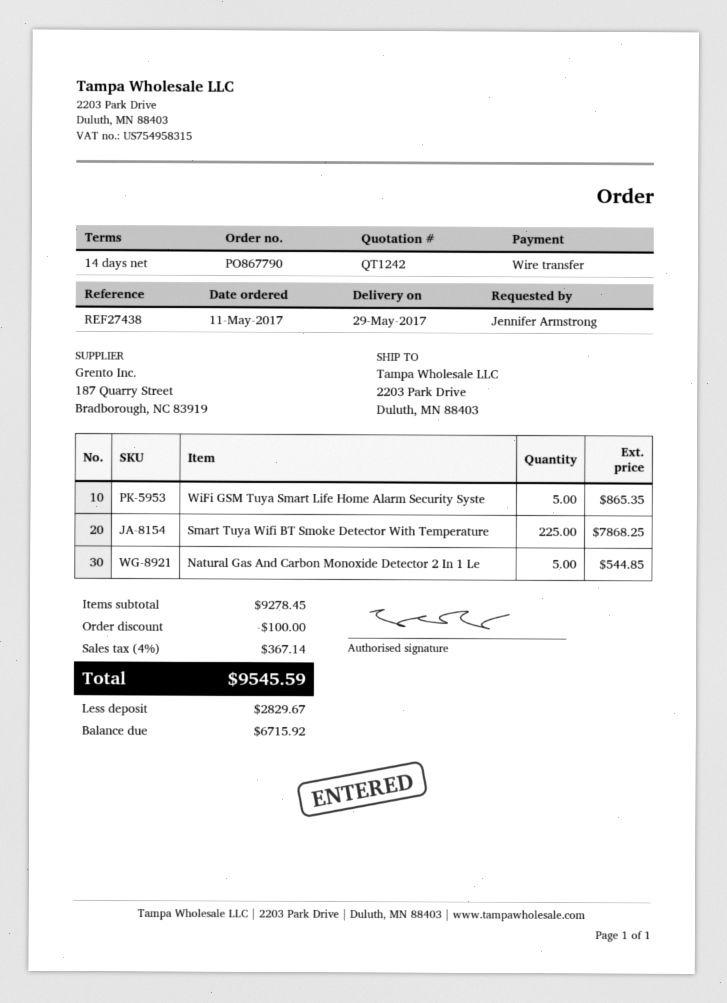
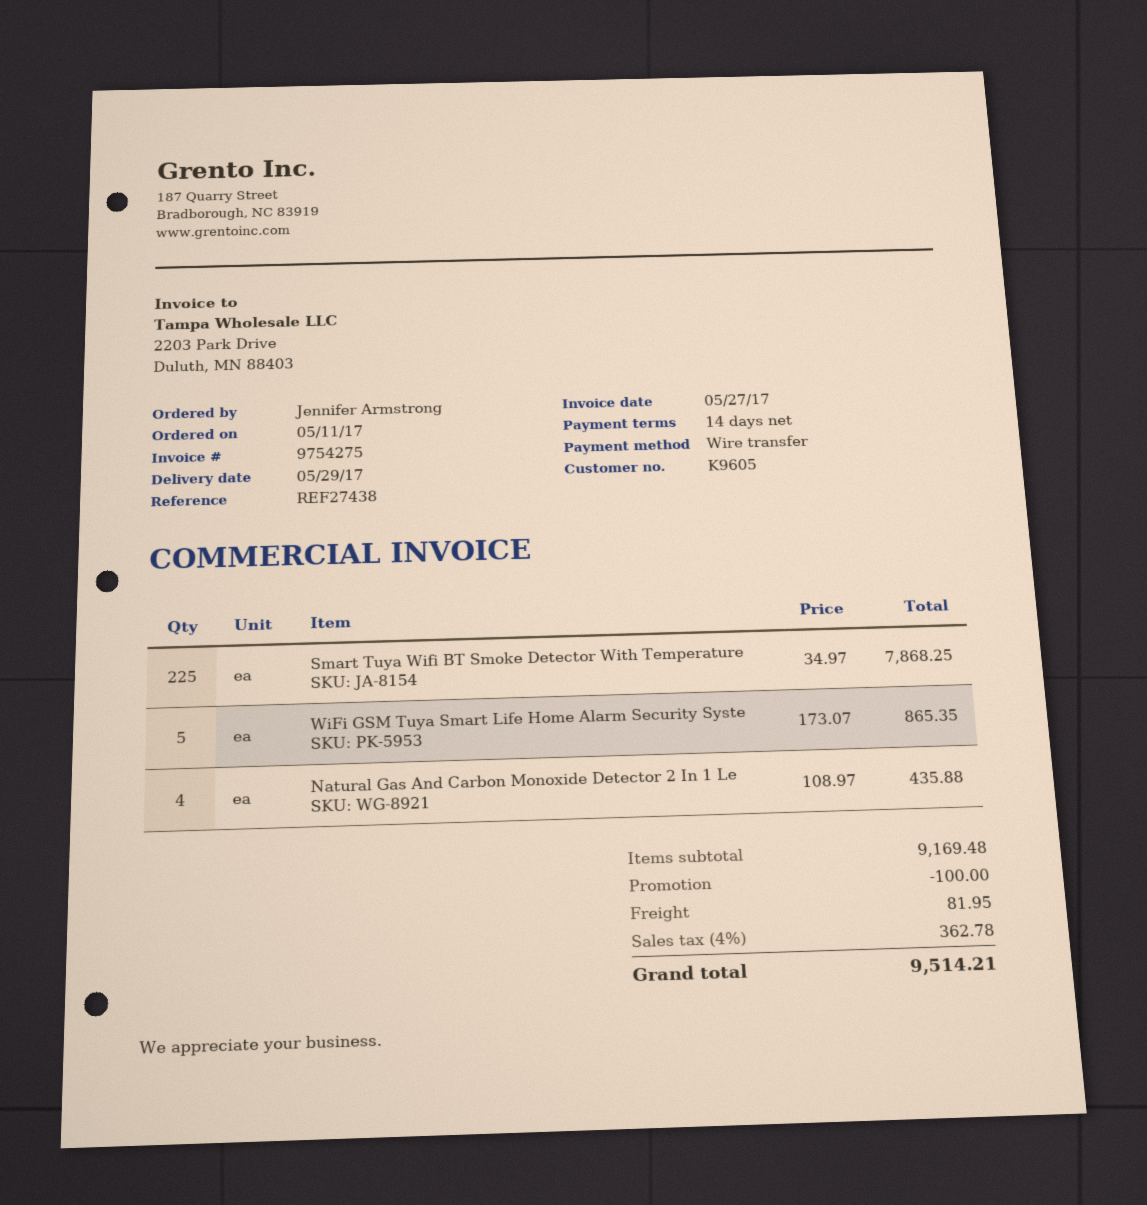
Natural Gas And Carbon Monoxide Detector 2 In 1 Le: 5 for 544.85 -> 4 for 435.88
subtotal: 9278.45 -> 9169.48
shipping: none -> 81.95
tax: 4% = 367.14 -> 4% = 362.78
total: 9545.59 -> 9514.21

